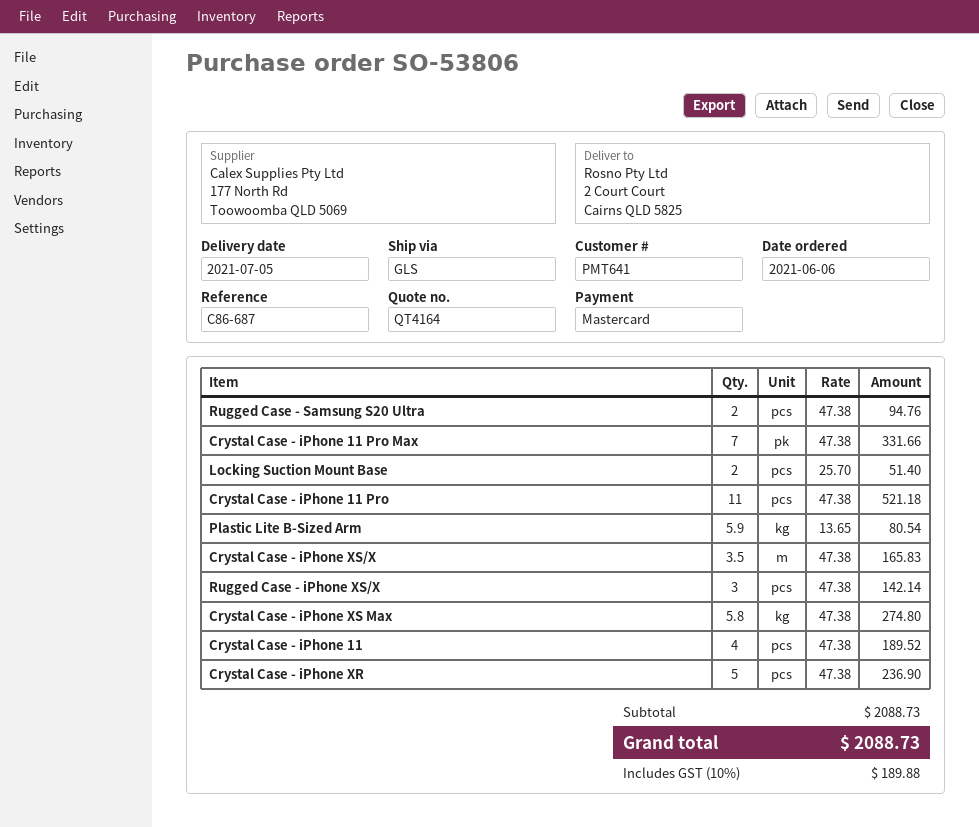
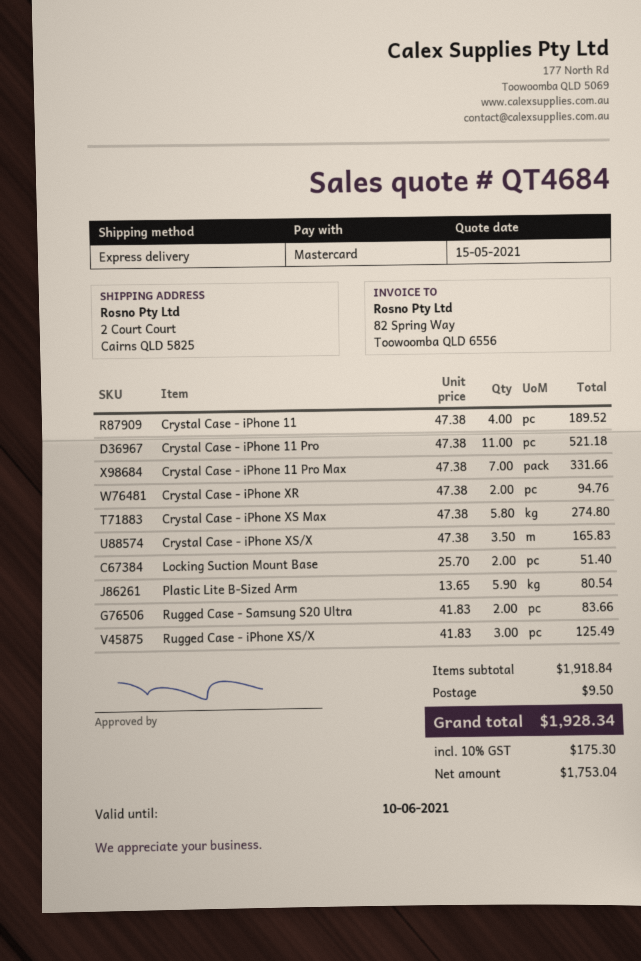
quote number: QT4164 -> QT4684
shipping method: GLS -> express
Rugged Case - Samsung S20 Ultra: 2 x 47.38 = 94.76 -> 2 x 41.83 = 83.66
Rugged Case - iPhone XS/X: 3 x 47.38 = 142.14 -> 3 x 41.83 = 125.49
Crystal Case - iPhone XR: 5 x 47.38 = 236.90 -> 2 x 47.38 = 94.76
subtotal: 2088.73 -> 1918.84
shipping: none -> 9.50
tax: 10% = 189.88 -> 10% = 175.30
total: 2088.73 -> 1928.34

